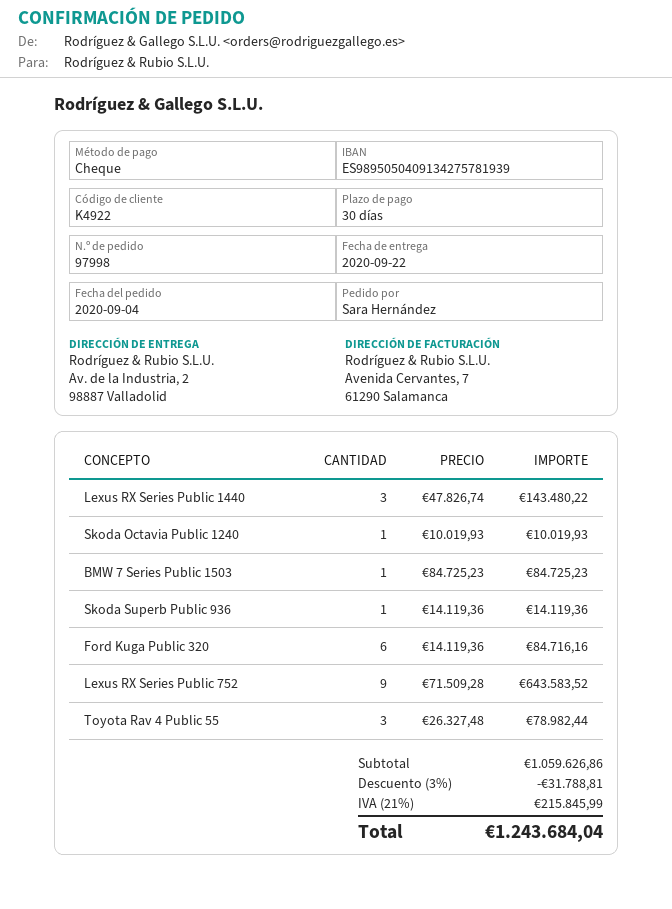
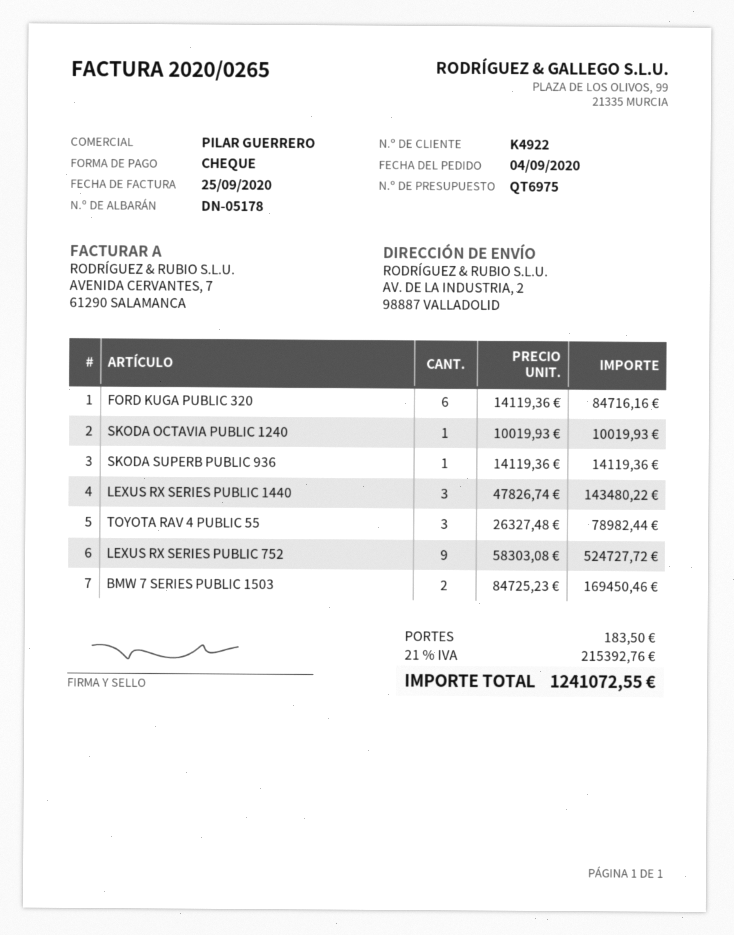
BMW 7 Series Public 1503: 1 x 84725.23 = 84725.23 -> 2 x 84725.23 = 169450.46
Lexus RX Series Public 752: 9 x 71509.28 = 643583.52 -> 9 x 58303.08 = 524727.72
discount: 3% = 31788.81 -> none
shipping: none -> 183.50
tax: 21% = 215845.99 -> 21% = 215392.76
total: 1243684.04 -> 1241072.55

